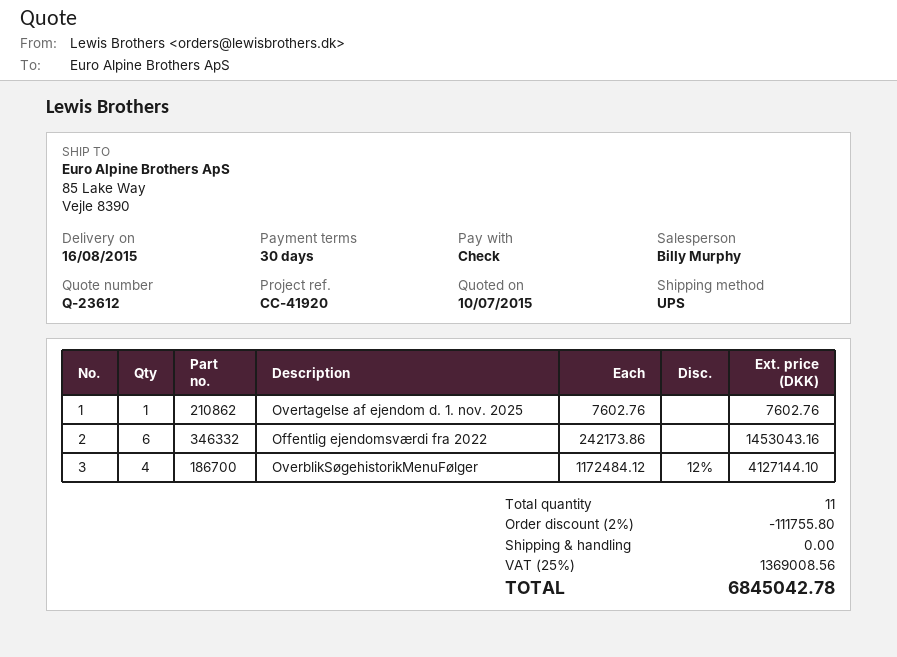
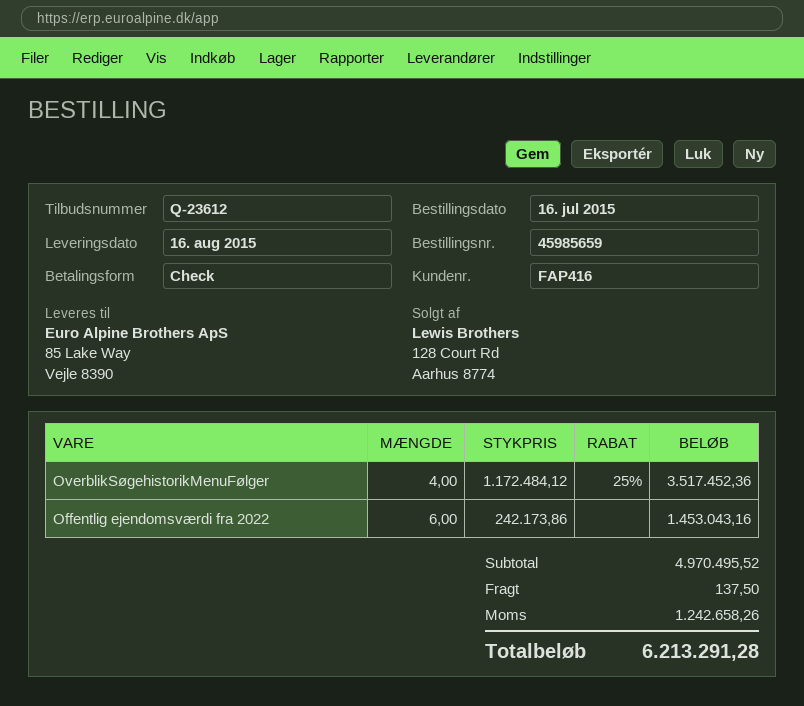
Overtagelse af ejendom d. 1. nov. 2025: 1 x 7602.76 = 7602.76 -> none
OverblikSøgehistorikMenuFølger: 4 x 1172484.12 - 12% = 4127144.10 -> 4 x 1172484.12 - 25% = 3517452.36
discount: 2% = 111755.80 -> none
shipping: 0.00 -> 137.50
tax: 1369008.56 -> 1242658.26
total: 6845042.78 -> 6213291.28

